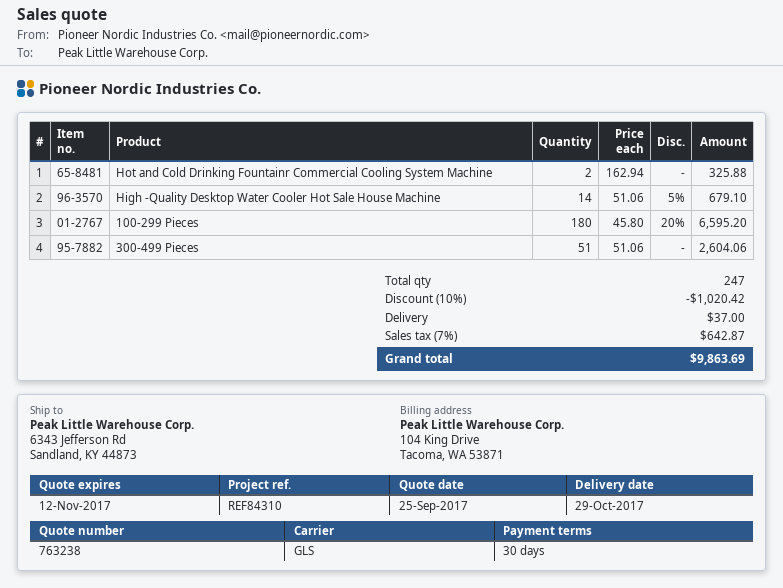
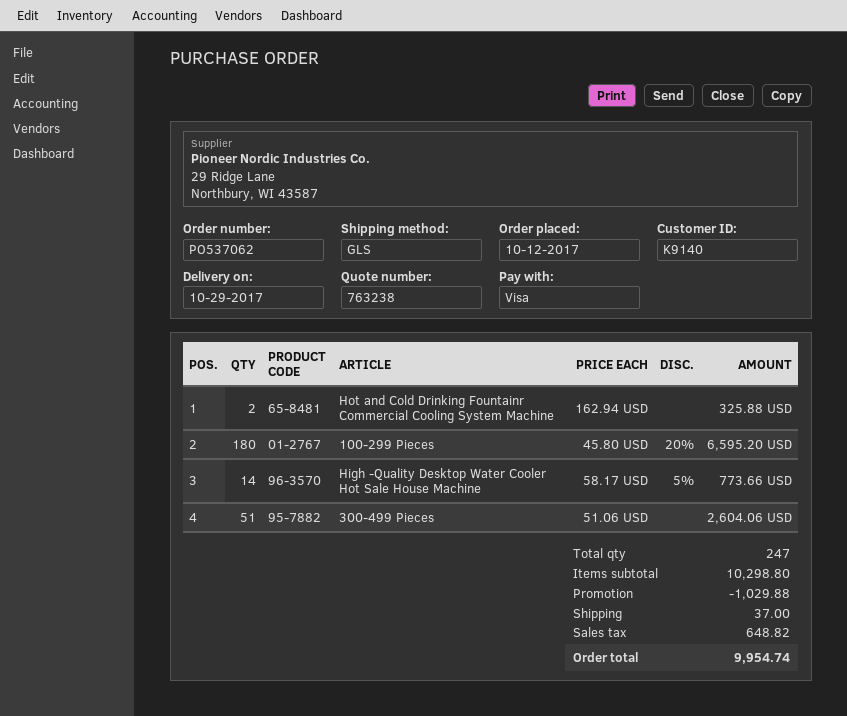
High -Quality Desktop Water Cooler Hot Sale House Machine: 14 x 51.06 - 5% = 679.10 -> 14 x 58.17 - 5% = 773.66
discount: 1020.42 -> 1029.88
tax: 642.87 -> 648.82
total: 9863.69 -> 9954.74

